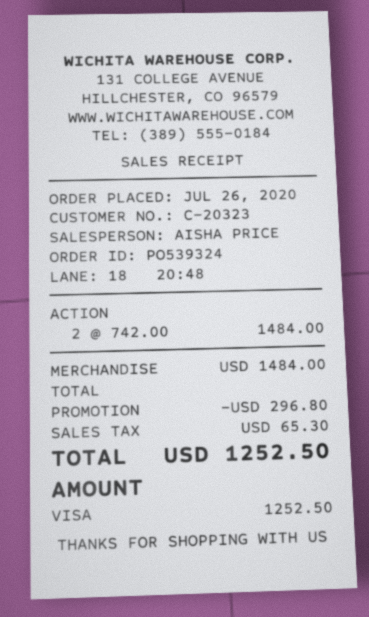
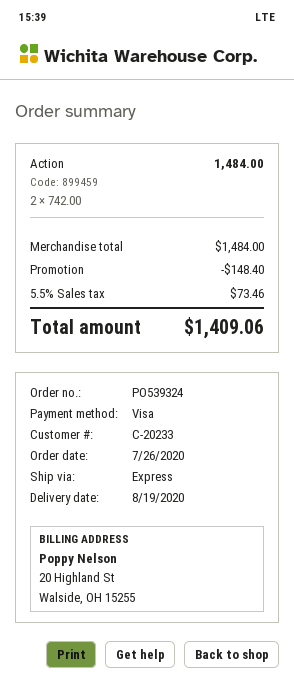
customer number: C-20323 -> C-20233
discount: 296.80 -> 148.40
tax: 65.30 -> 73.46
total: 1252.50 -> 1409.06

